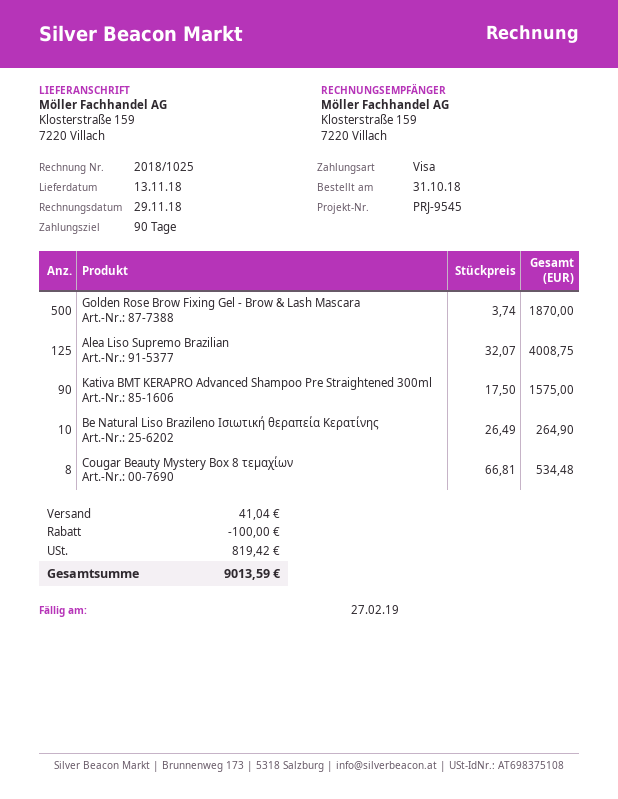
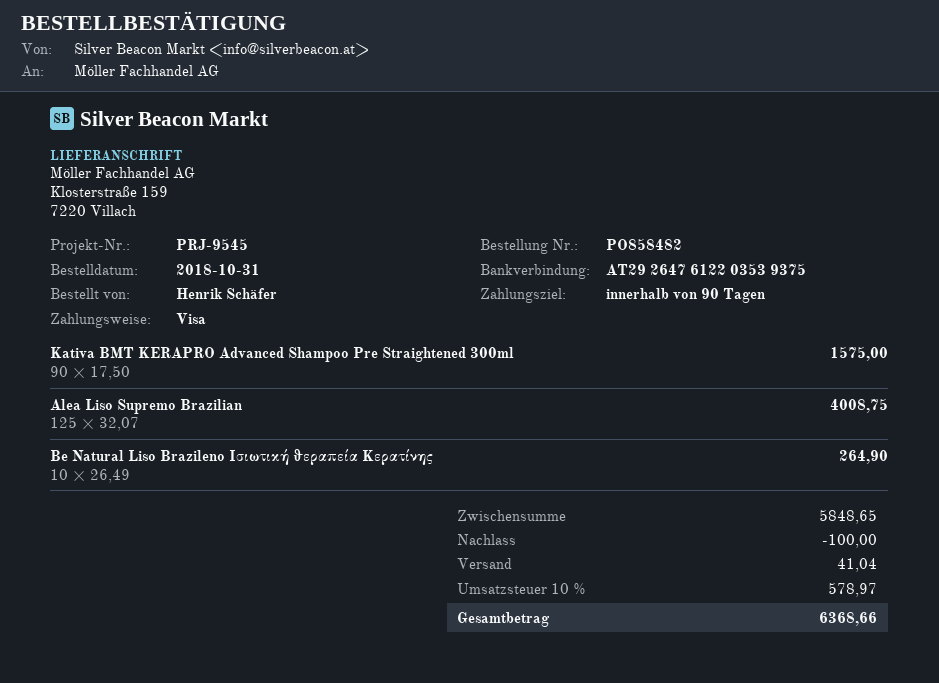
Golden Rose Brow Fixing Gel - Brow & Lash Mascara: 500 x 3.74 = 1870.00 -> none
Cougar Beauty Mystery Box 8 τεμαχίων: 8 x 66.81 = 534.48 -> none
tax: 819.42 -> 578.97
total: 9013.59 -> 6368.66

